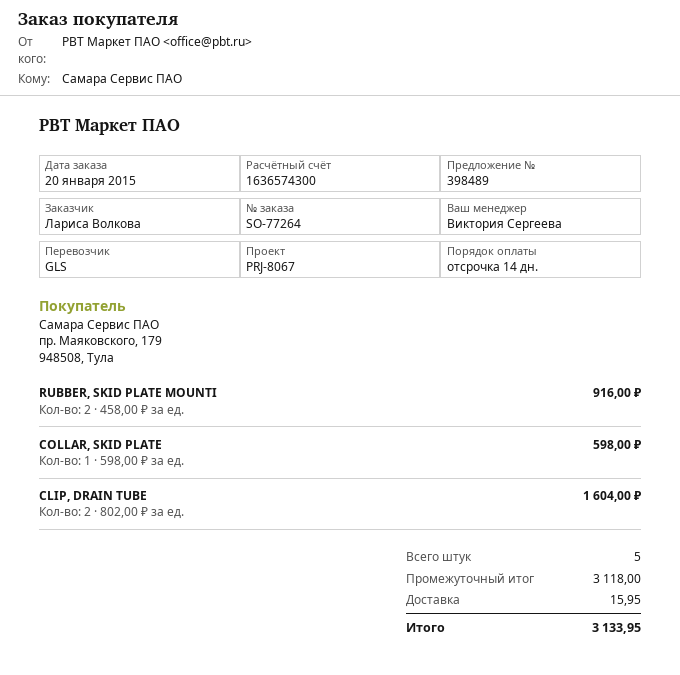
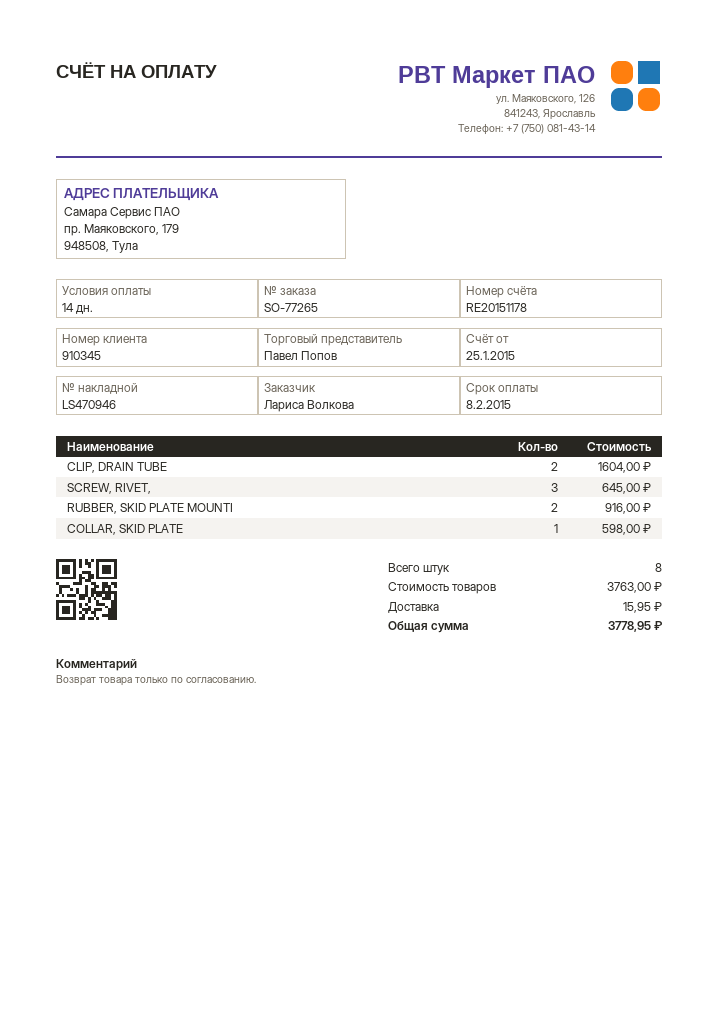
order number: SO-77264 -> SO-77265
sales rep: Виктория Сергеева -> Павел Попов
SCREW, RIVET,: none -> 3 for 645.00
total quantity: 5 -> 8
subtotal: 3118.00 -> 3763.00
total: 3133.95 -> 3778.95

